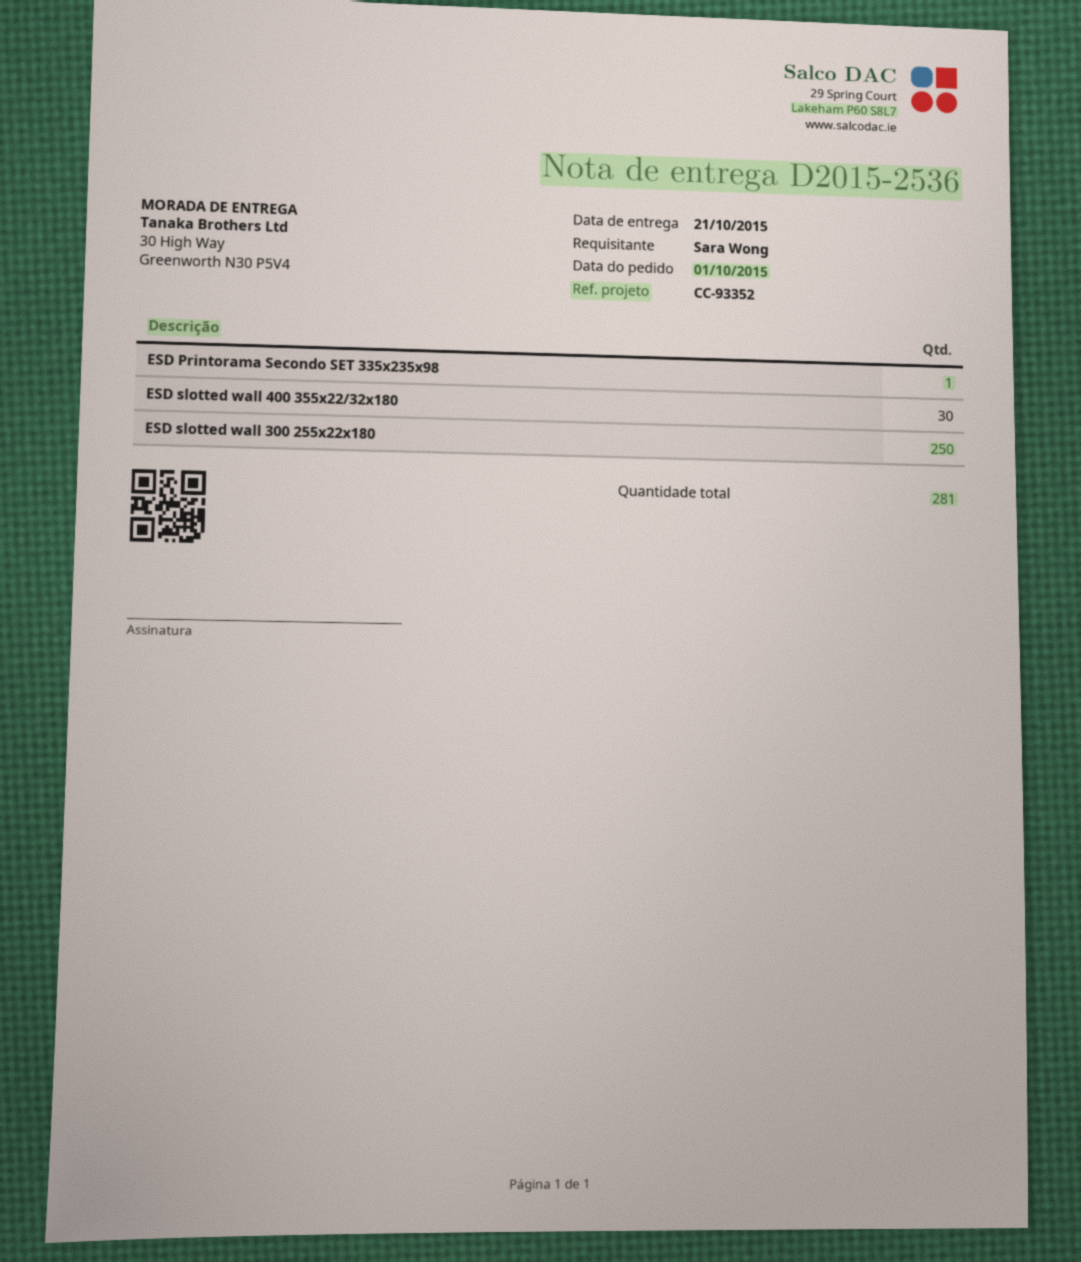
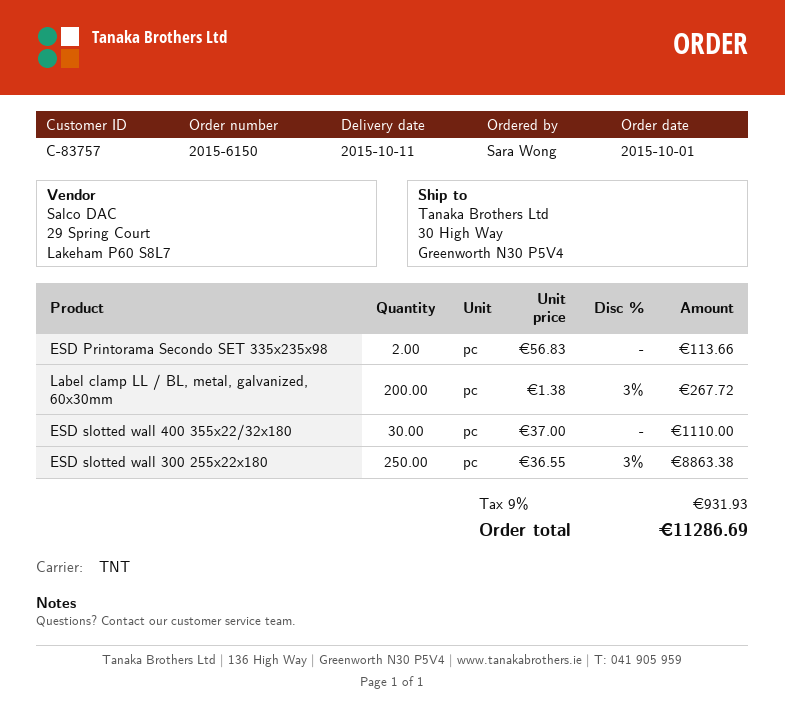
delivery date: 2015-10-21 -> 2015-10-11
ESD Printorama Secondo SET 335x235x98: 1 -> 2
Label clamp LL / BL, metal, galvanized, 60x30mm: none -> 200

